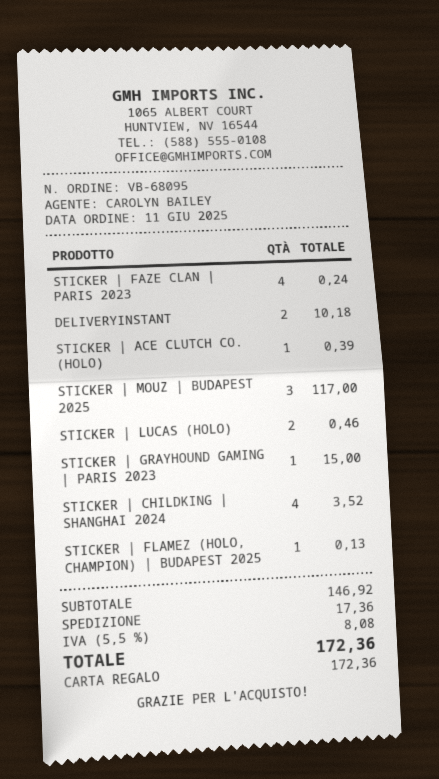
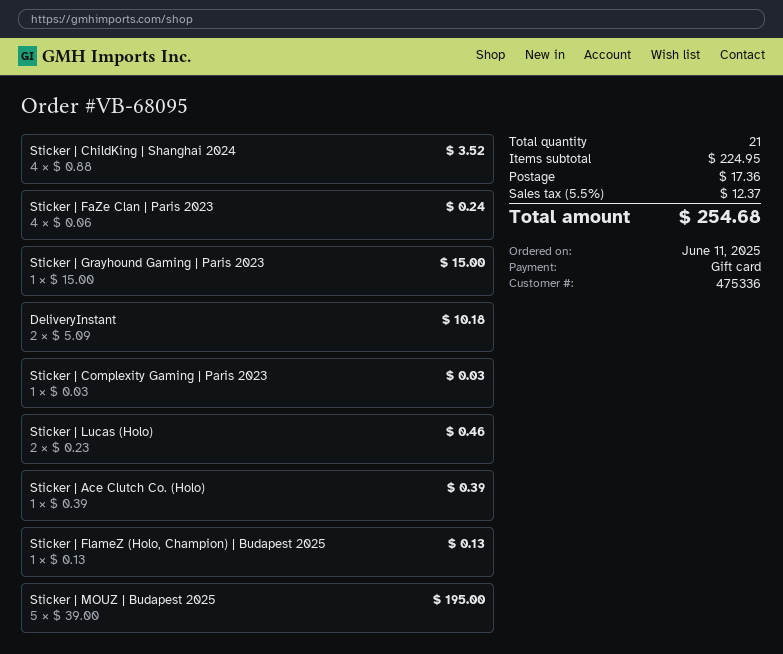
STICKER | MOUZ | BUDAPEST 2025: 3 for 117.00 -> 5 for 195.00
Sticker | Complexity Gaming | Paris 2023: none -> 1 for 0.03
subtotal: 146.92 -> 224.95
tax: 5.5% = 8.08 -> 5.5% = 12.37
total: 172.36 -> 254.68

